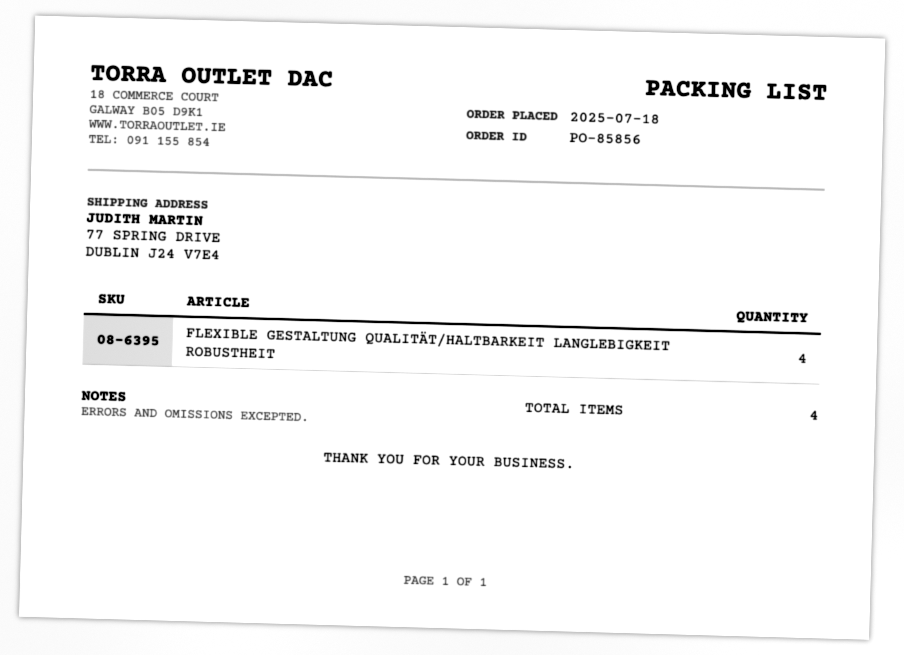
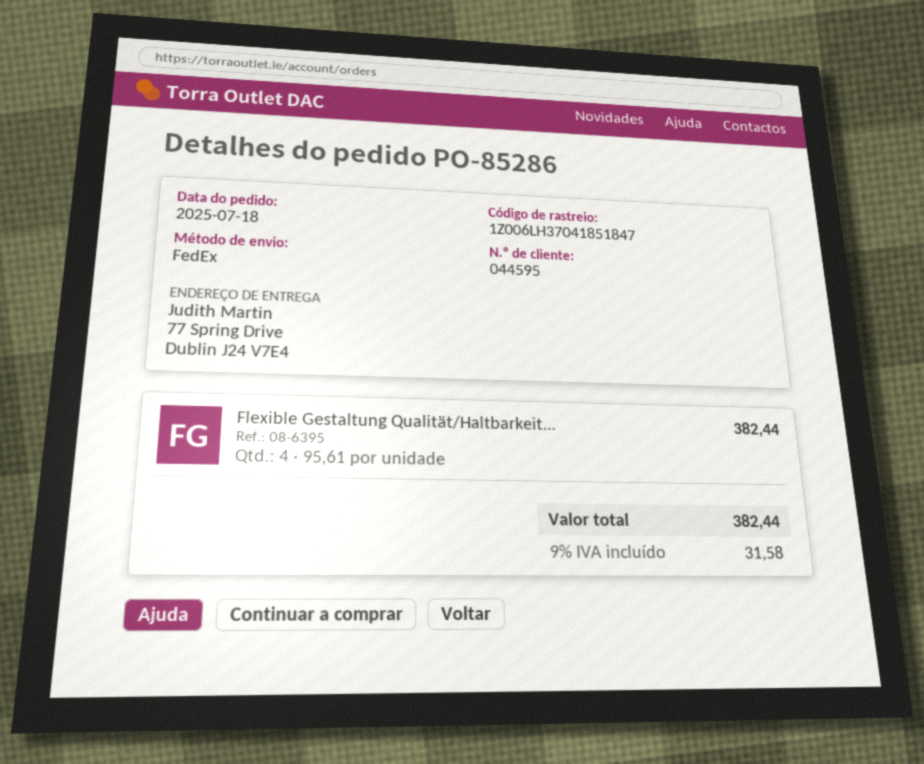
order number: PO-85856 -> PO-85286

